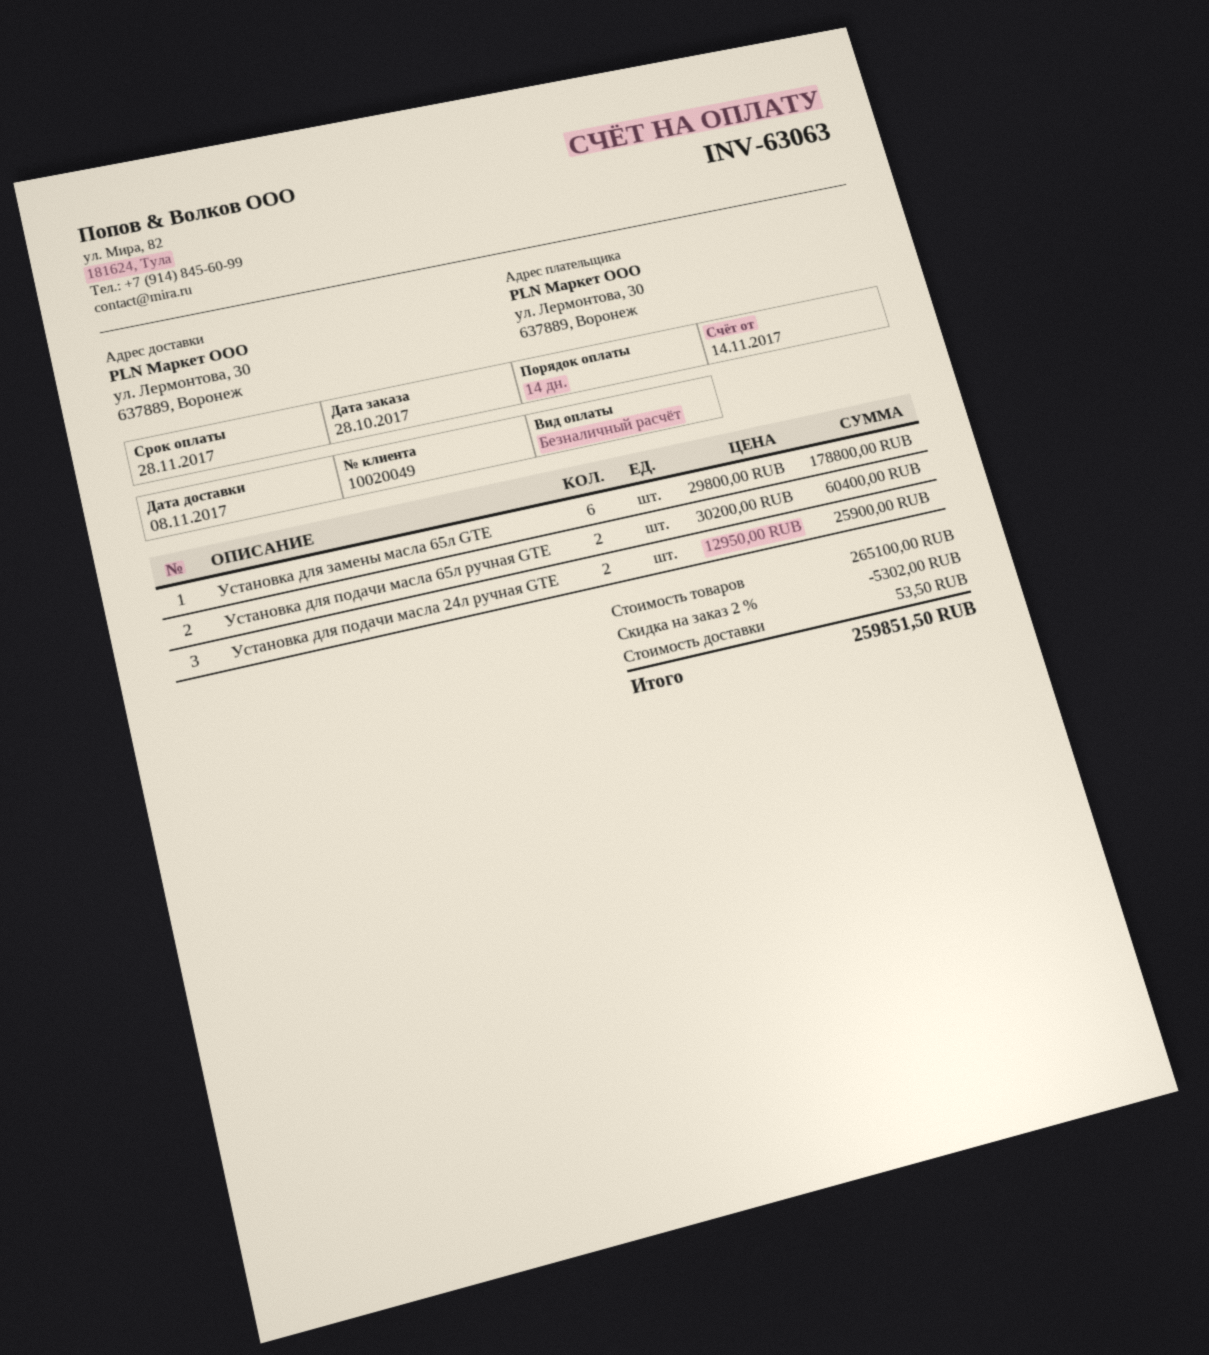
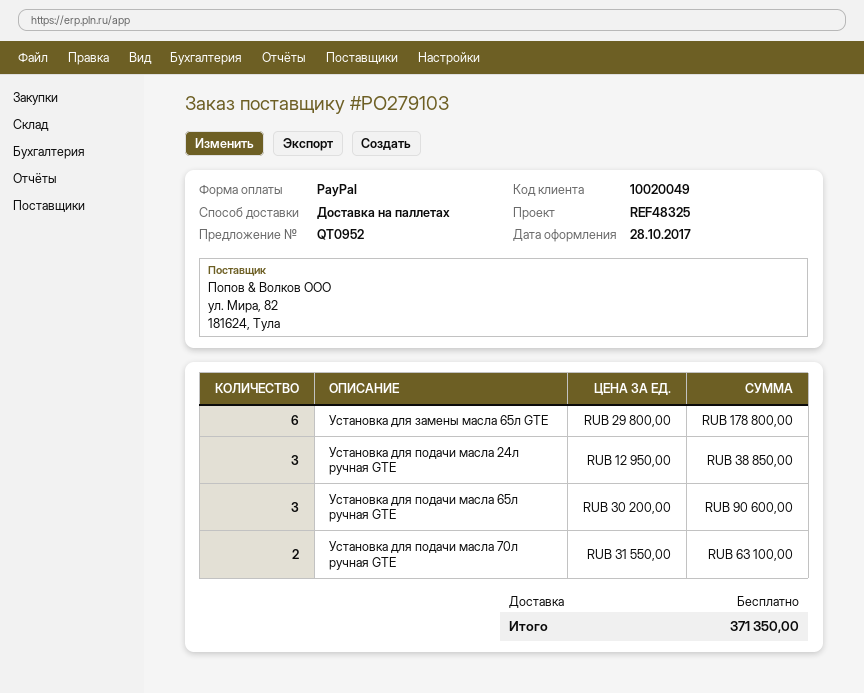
payment method: bank transfer -> PayPal
Установка для подачи масла 65л ручная GTE: 2 x 30200.00 = 60400.00 -> 3 x 30200.00 = 90600.00
Установка для подачи масла 24л ручная GTE: 2 x 12950.00 = 25900.00 -> 3 x 12950.00 = 38850.00
Установка для подачи масла 70л ручная GTE: none -> 2 x 31550.00 = 63100.00
discount: 2% = 5302.00 -> none
shipping: 53.50 -> 0.00
total: 259851.50 -> 371350.00

